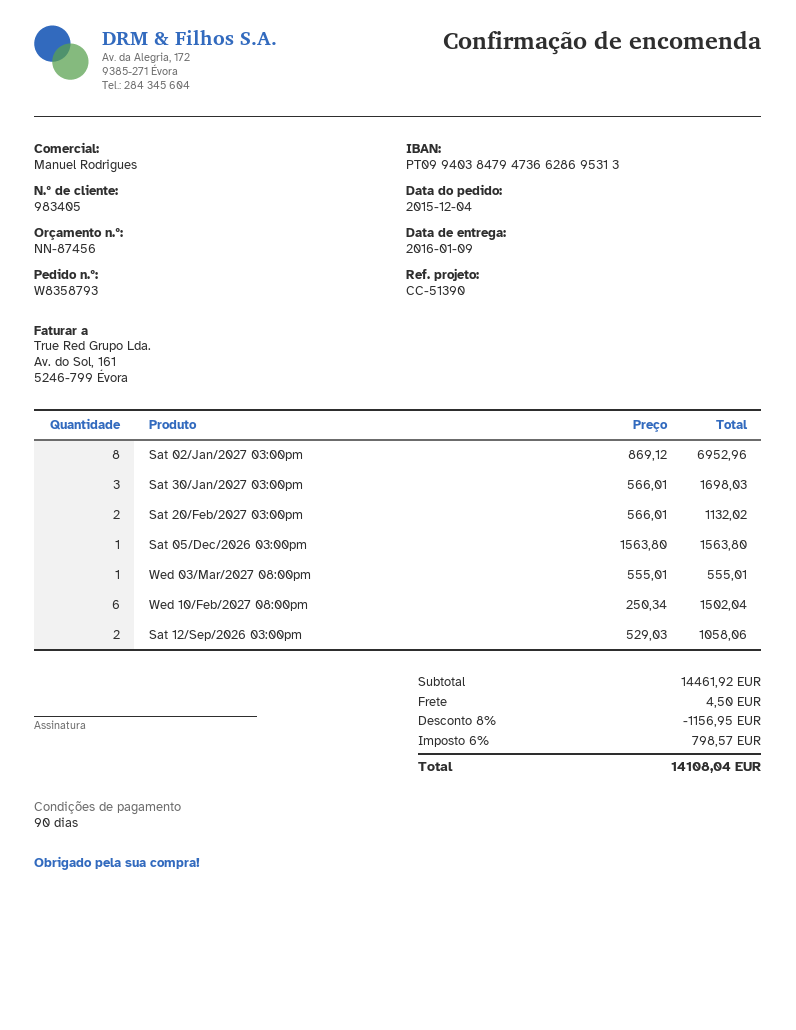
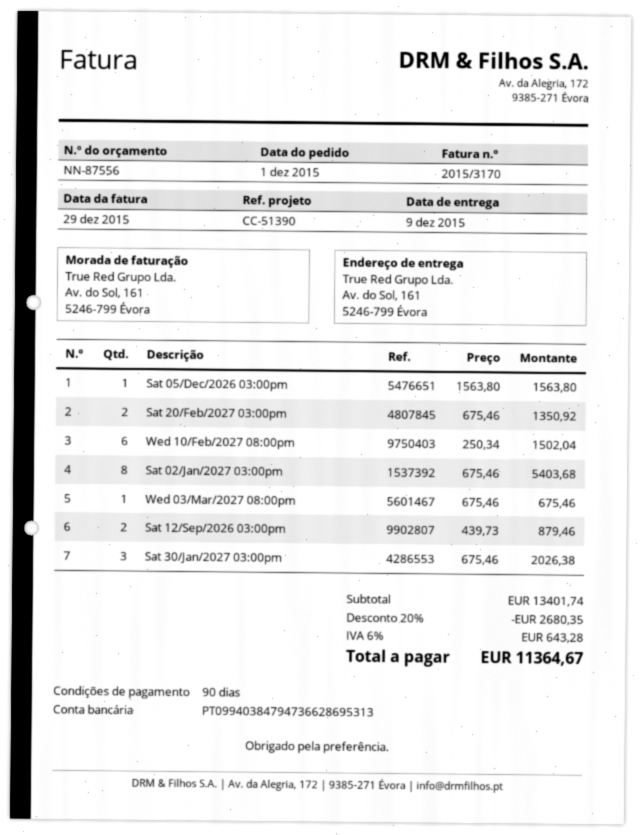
quote number: NN-87456 -> NN-87556
order date: 2015-12-04 -> 2015-12-01
delivery date: 2016-01-09 -> 2015-12-09
Sat 02/Jan/2027 03:00pm: 8 x 869.12 = 6952.96 -> 8 x 675.46 = 5403.68
Sat 30/Jan/2027 03:00pm: 3 x 566.01 = 1698.03 -> 3 x 675.46 = 2026.38
Sat 20/Feb/2027 03:00pm: 2 x 566.01 = 1132.02 -> 2 x 675.46 = 1350.92
Wed 03/Mar/2027 08:00pm: 1 x 555.01 = 555.01 -> 1 x 675.46 = 675.46
Sat 12/Sep/2026 03:00pm: 2 x 529.03 = 1058.06 -> 2 x 439.73 = 879.46
subtotal: 14461.92 -> 13401.74
discount: 8% = 1156.95 -> 20% = 2680.35
shipping: 4.50 -> none
tax: 6% = 798.57 -> 6% = 643.28
total: 14108.04 -> 11364.67

